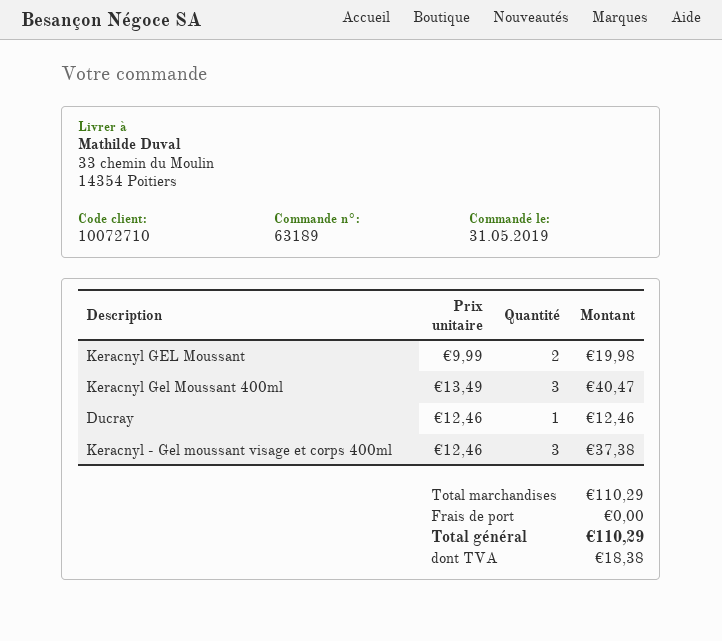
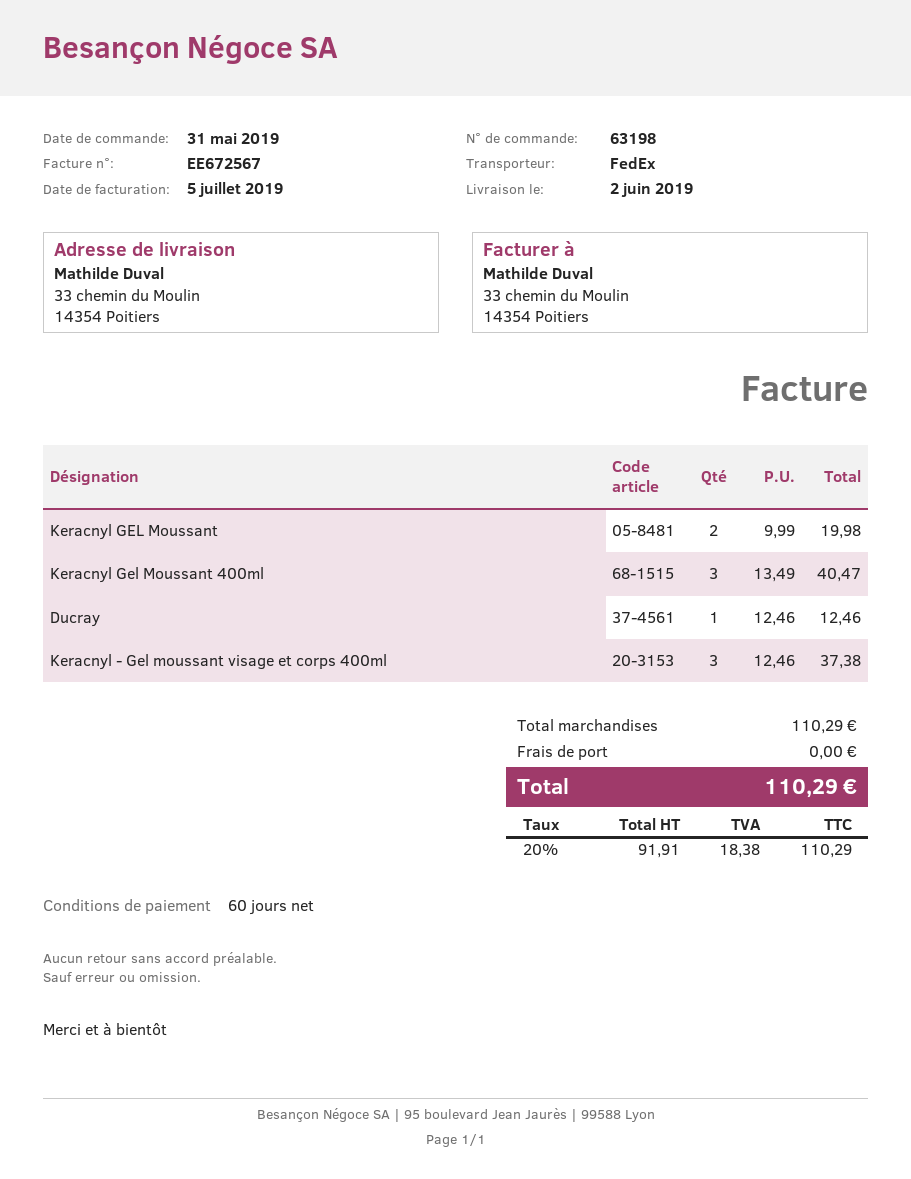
order number: 63189 -> 63198

